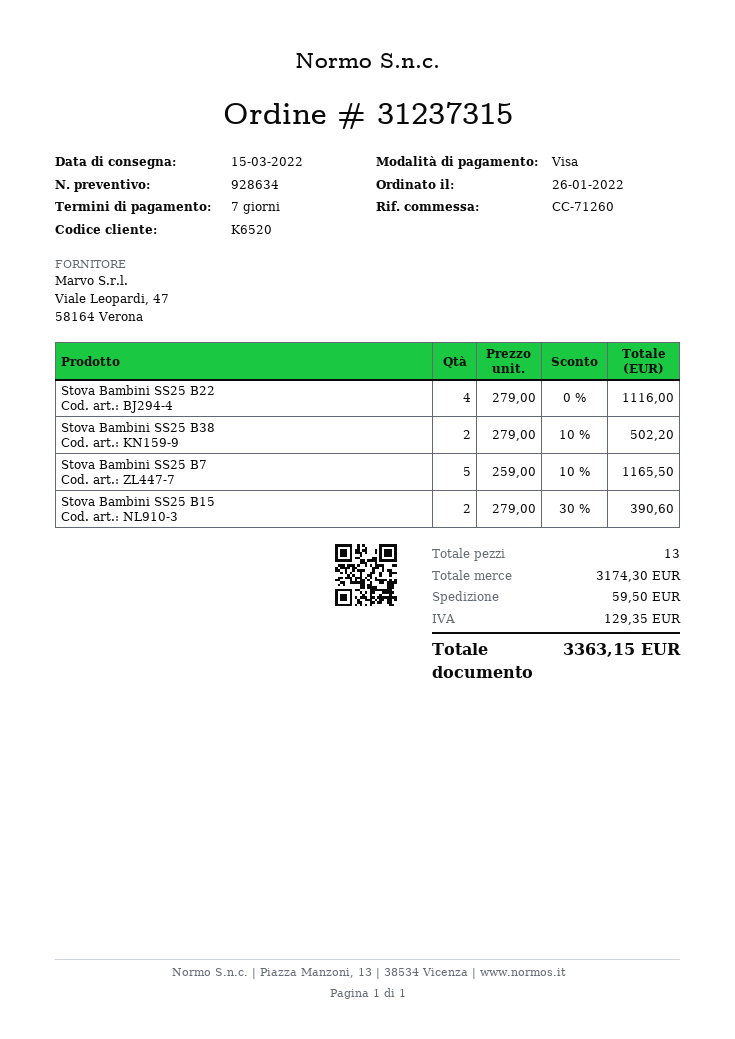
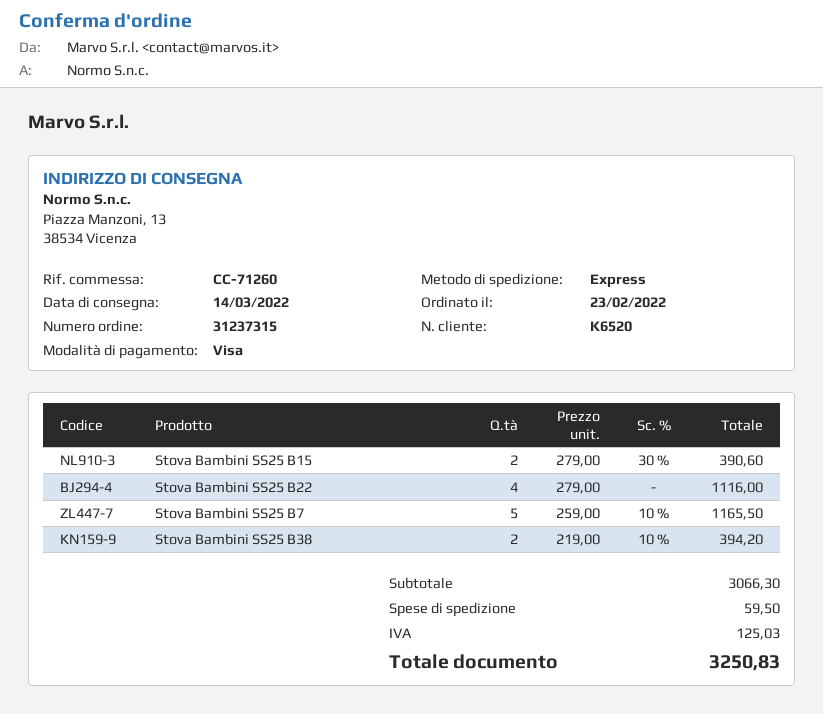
order date: 2022-01-26 -> 2022-02-23
delivery date: 2022-03-15 -> 2022-03-14
Stova Bambini SS25 B38: 2 x 279.00 - 10% = 502.20 -> 2 x 219.00 - 10% = 394.20
subtotal: 3174.30 -> 3066.30
tax: 129.35 -> 125.03
total: 3363.15 -> 3250.83

